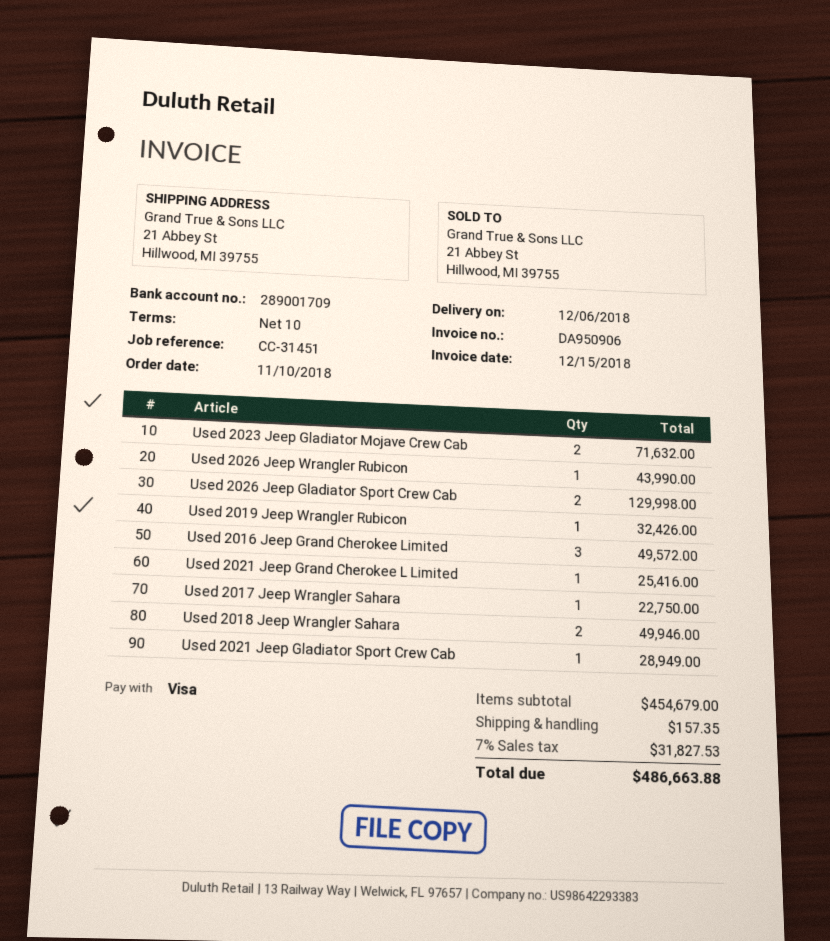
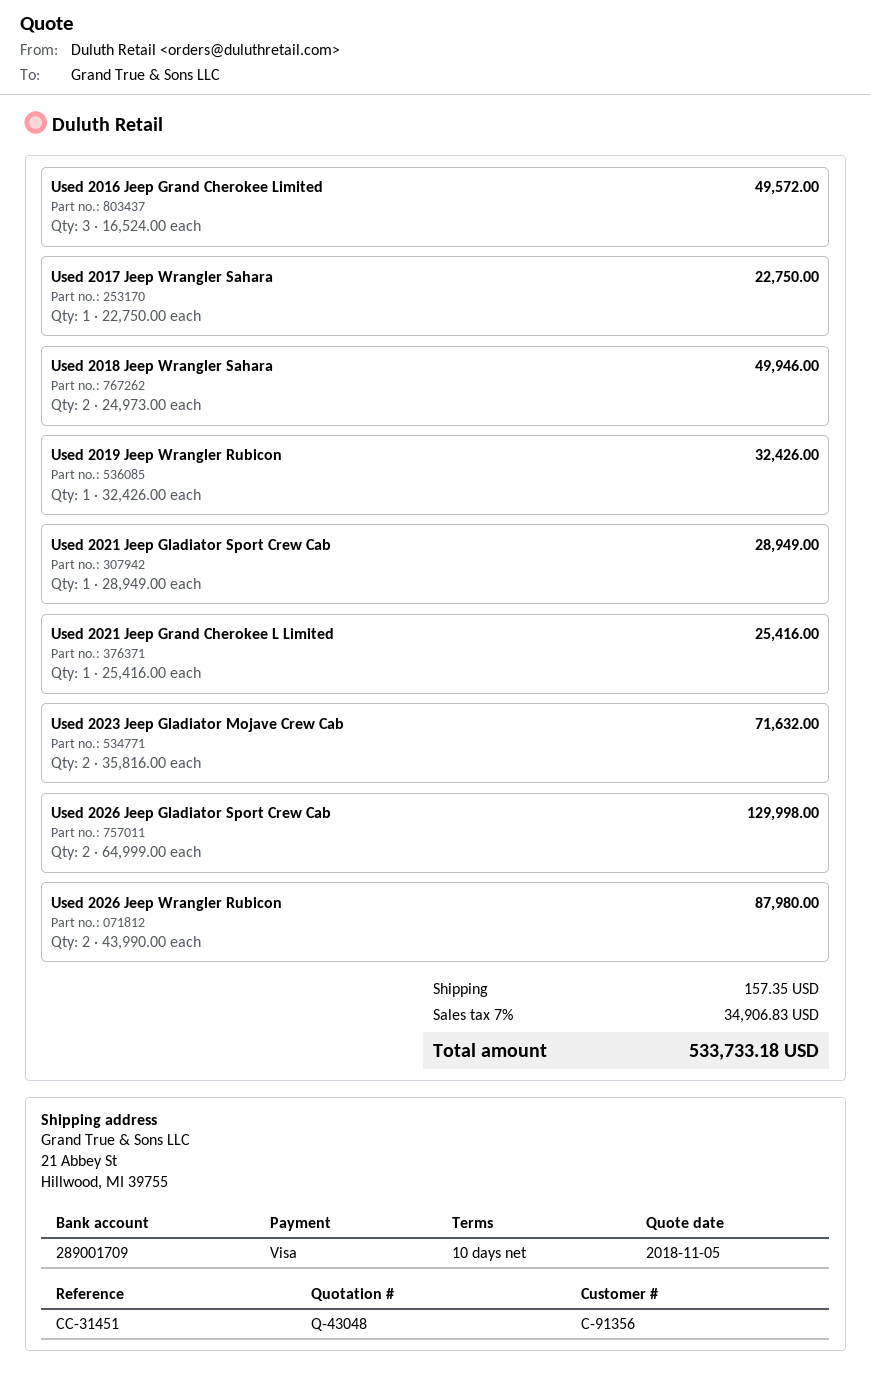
Used 2026 Jeep Wrangler Rubicon: 1 for 43990.00 -> 2 for 87980.00
tax: 7% = 31827.53 -> 7% = 34906.83
total: 486663.88 -> 533733.18

